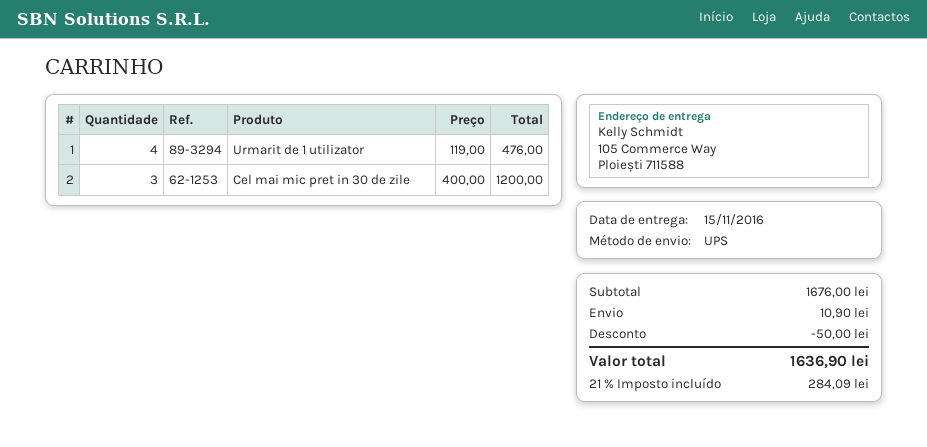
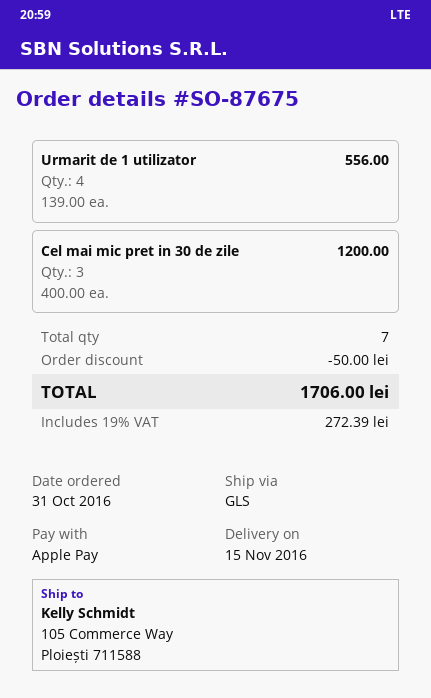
shipping method: UPS -> GLS
Urmarit de 1 utilizator: 4 x 119.00 = 476.00 -> 4 x 139.00 = 556.00
shipping: 10.90 -> none
tax: 21% = 284.09 -> 19% = 272.39
total: 1636.90 -> 1706.00

